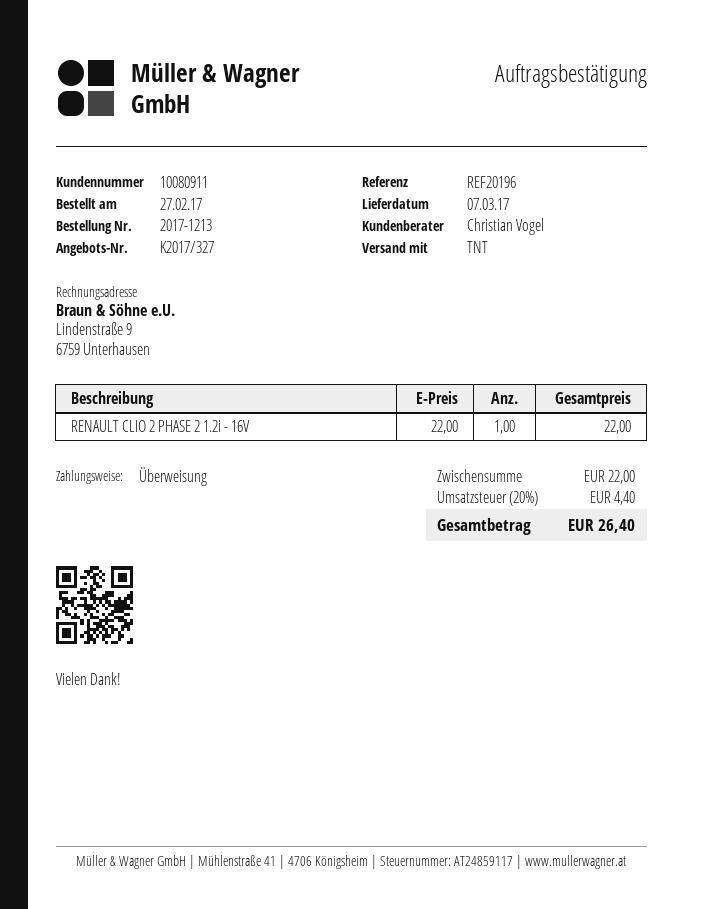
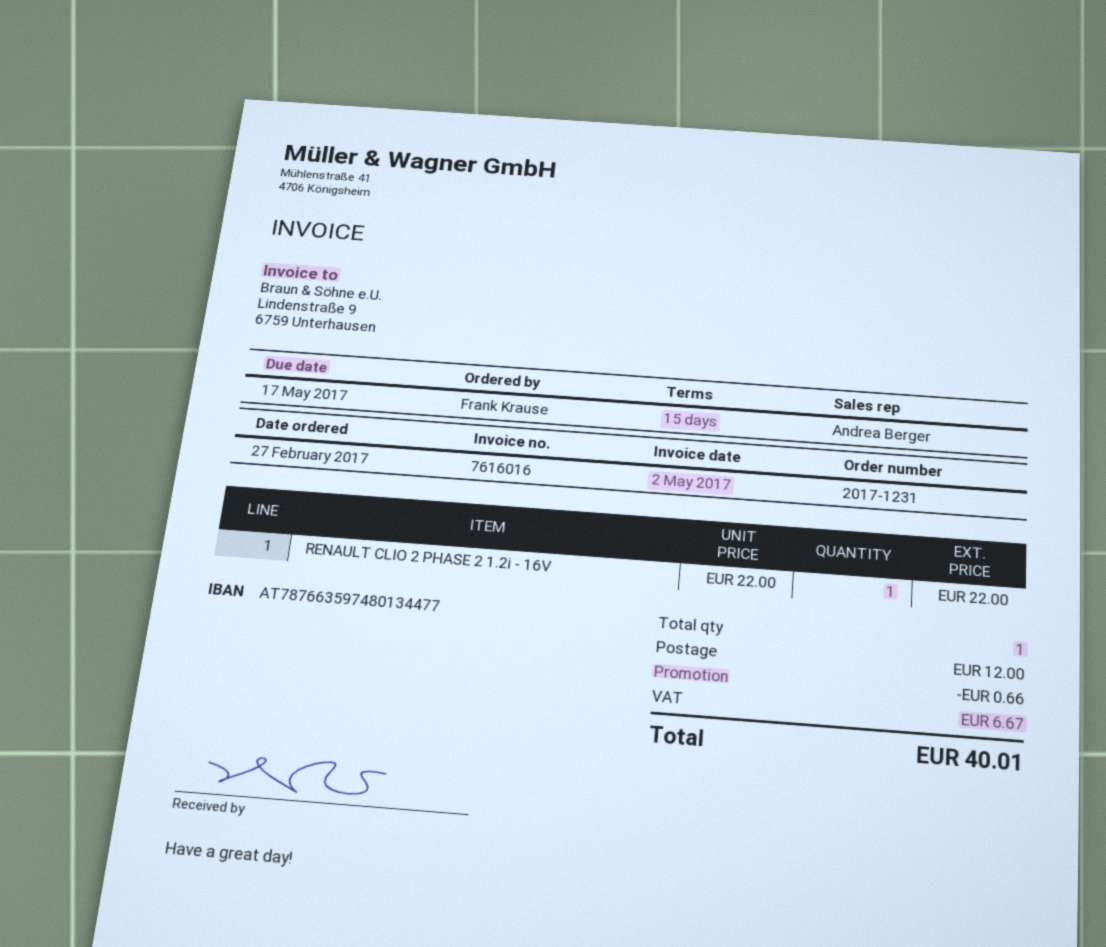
order number: 2017-1213 -> 2017-1231
sales rep: Christian Vogel -> Andrea Berger
discount: none -> 0.66
shipping: none -> 12.00
tax: 4.40 -> 6.67
total: 26.40 -> 40.01

